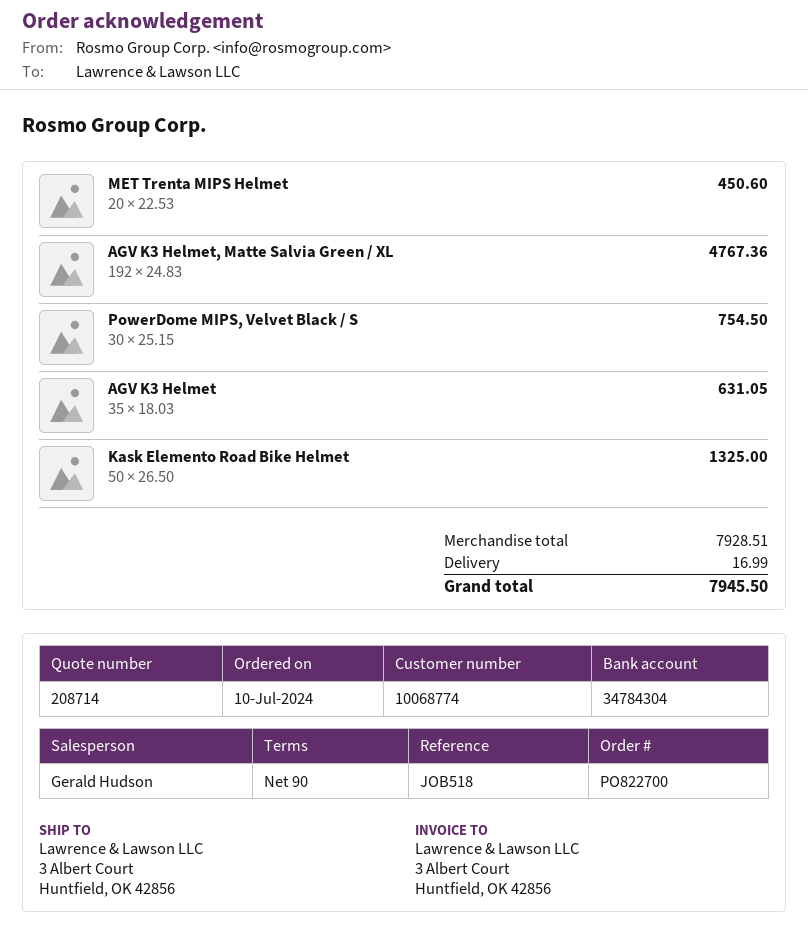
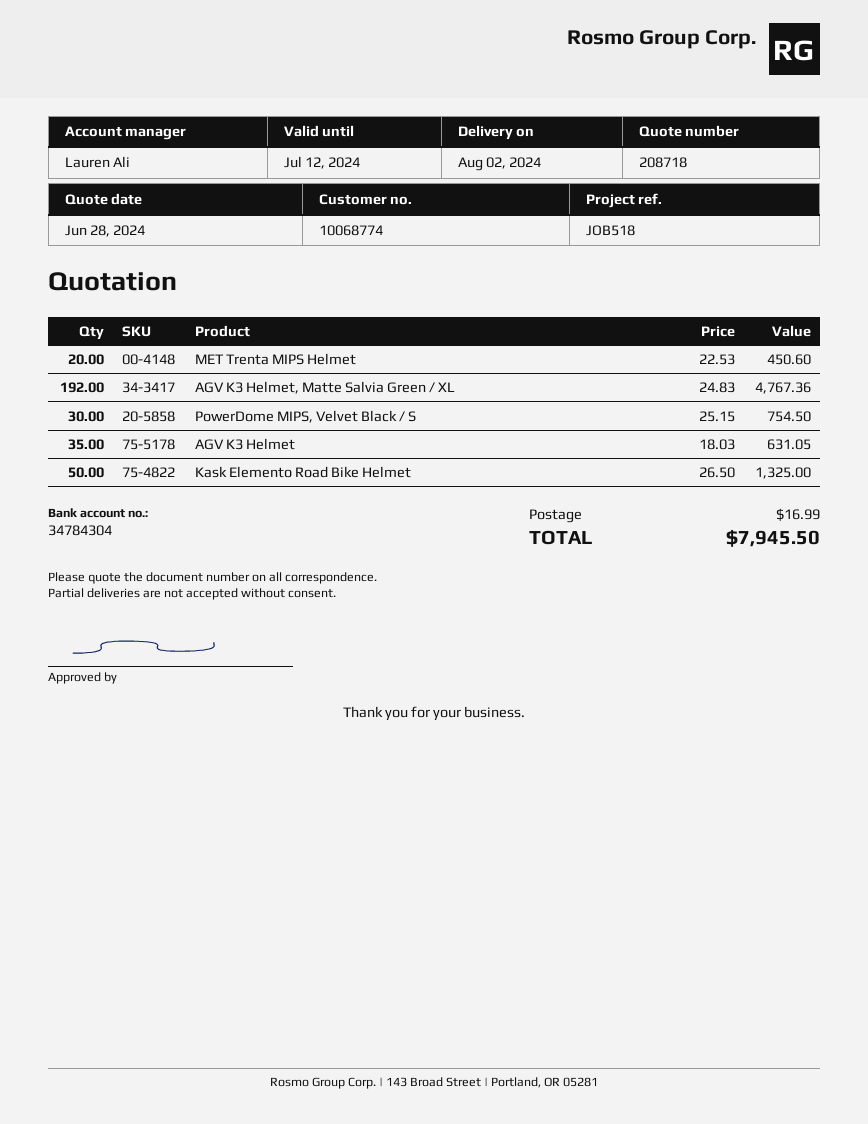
quote number: 208714 -> 208718
sales rep: Gerald Hudson -> Lauren Ali

